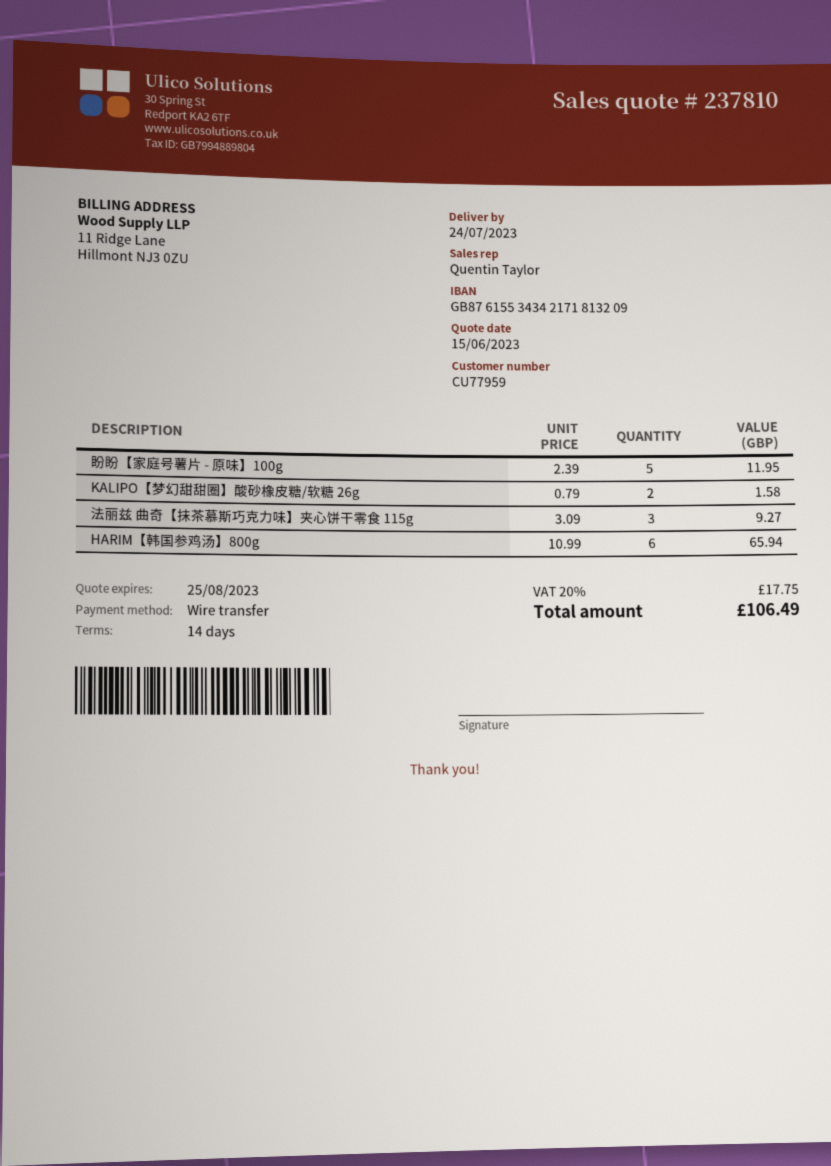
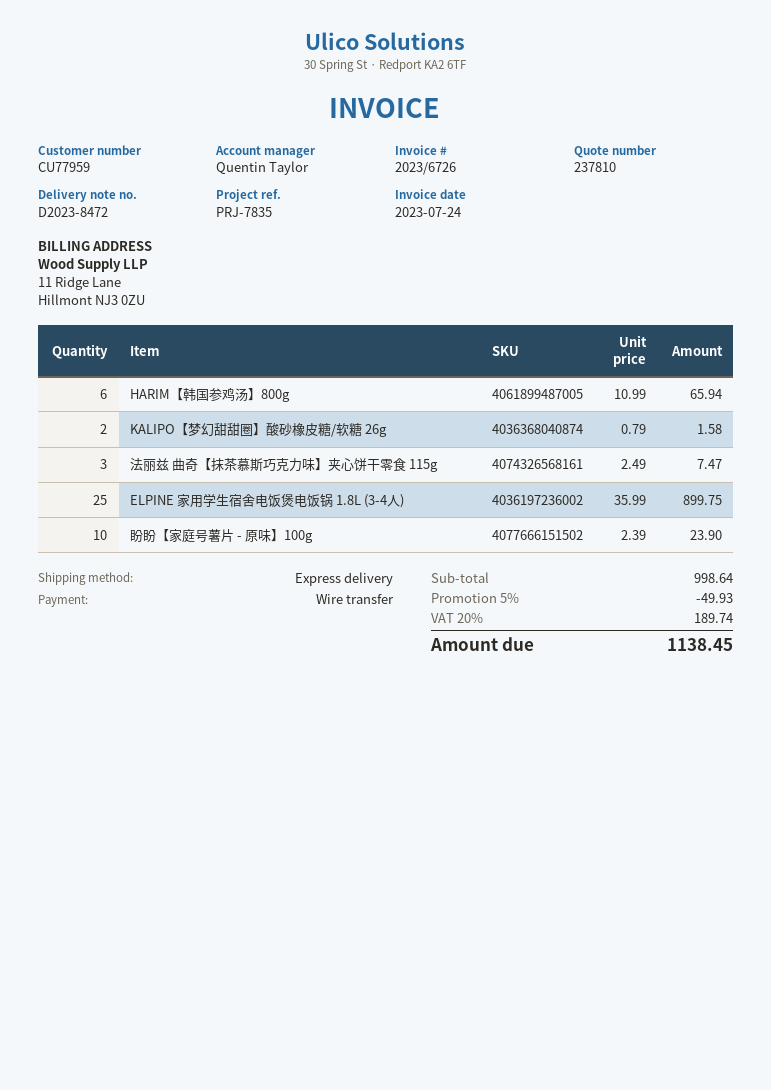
盼盼【家庭号薯片 - 原味】100g: 5 x 2.39 = 11.95 -> 10 x 2.39 = 23.90
法丽兹 曲奇【抹茶慕斯巧克力味】夹心饼干零食 115g: 3 x 3.09 = 9.27 -> 3 x 2.49 = 7.47
ELPINE 家用学生宿舍电饭煲电饭锅 1.8L (3-4人): none -> 25 x 35.99 = 899.75
discount: none -> 5% = 49.93
tax: 20% = 17.75 -> 20% = 189.74
total: 106.49 -> 1138.45

